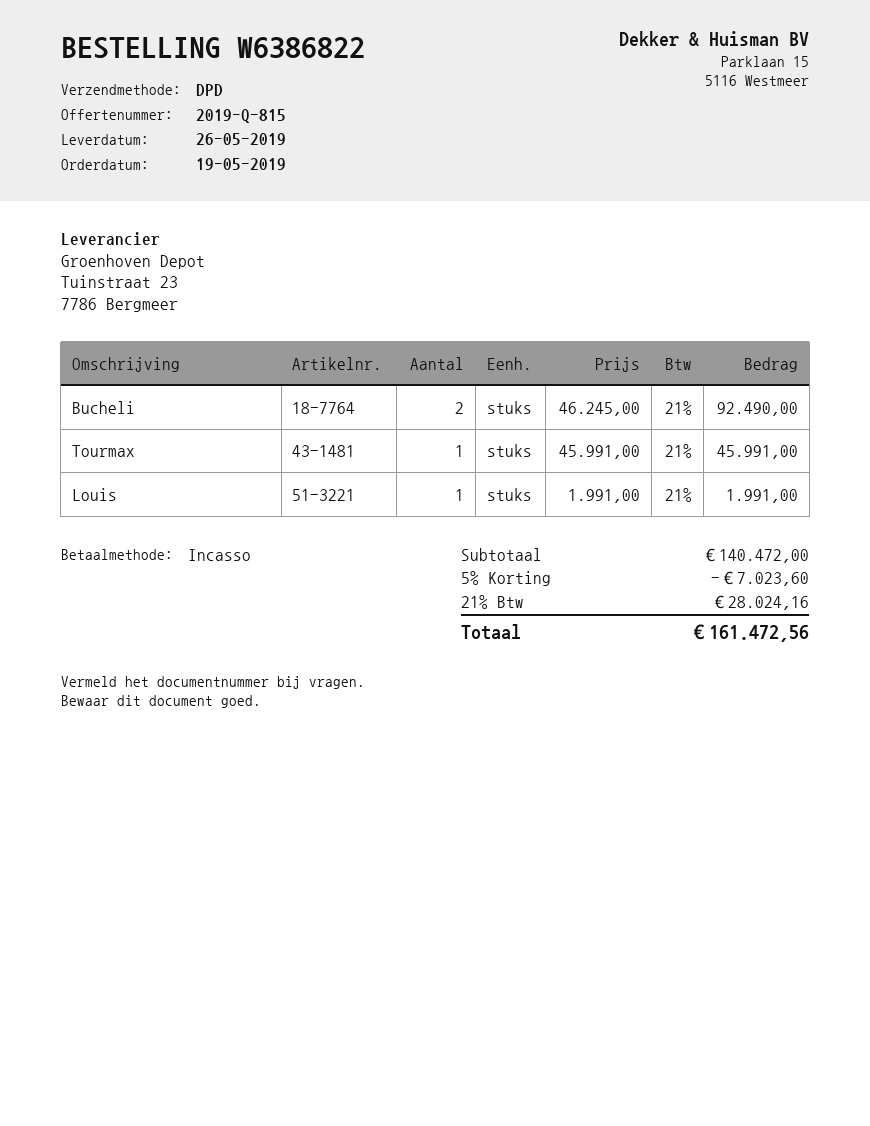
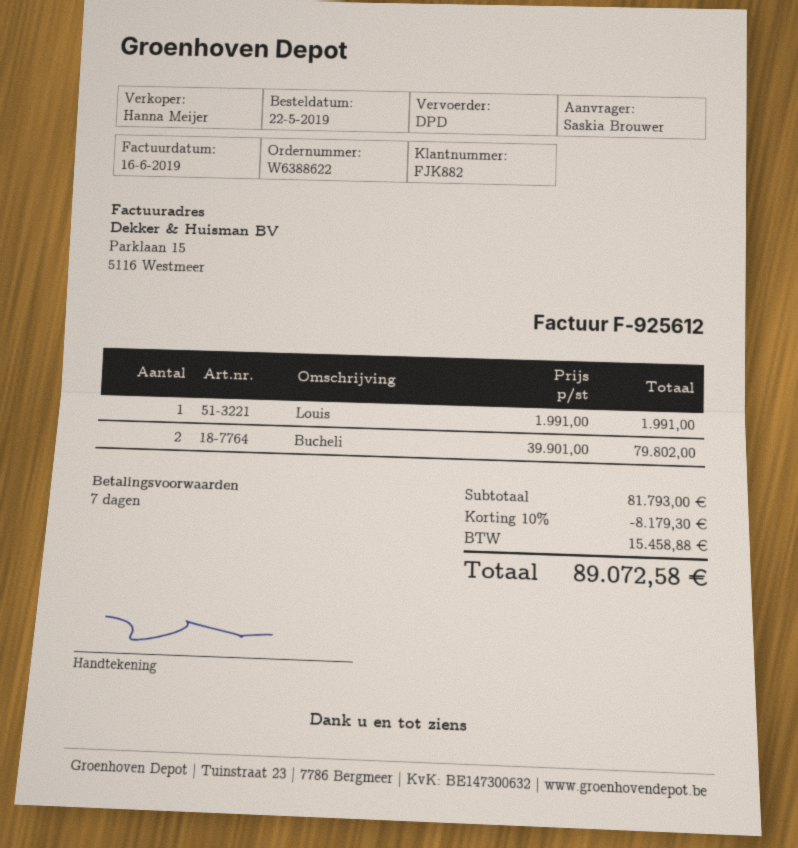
order number: W6386822 -> W6388622
order date: 2019-05-19 -> 2019-05-22
Bucheli: 2 x 46245.00 = 92490.00 -> 2 x 39901.00 = 79802.00
Tourmax: 1 x 45991.00 = 45991.00 -> none
subtotal: 140472.00 -> 81793.00
discount: 5% = 7023.60 -> 10% = 8179.30
tax: 28024.16 -> 15458.88
total: 161472.56 -> 89072.58

